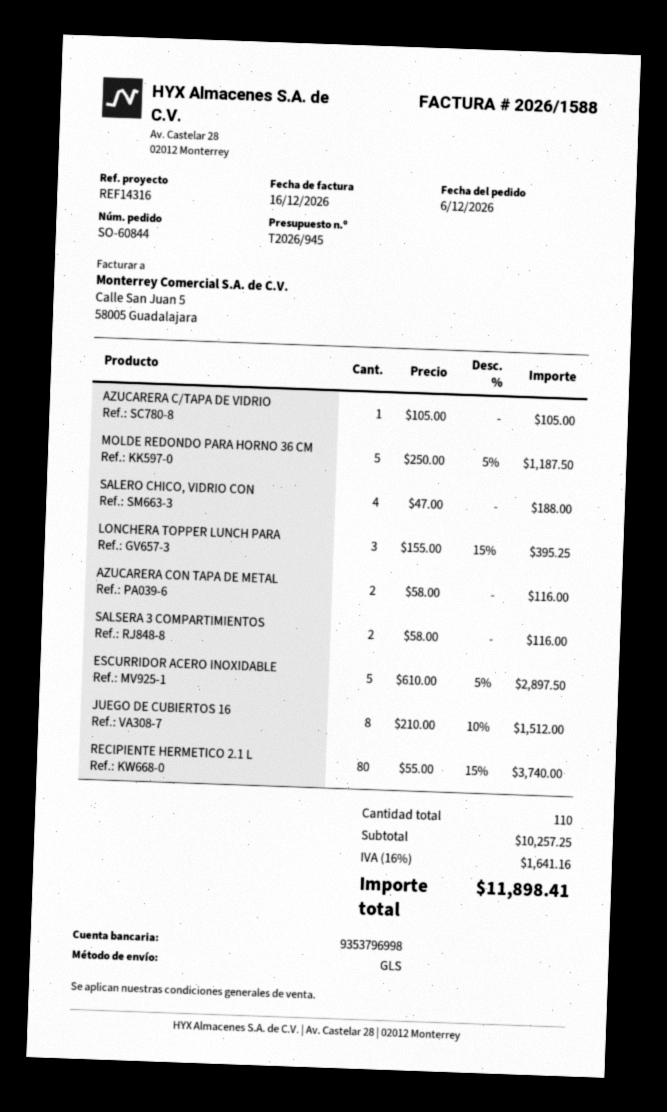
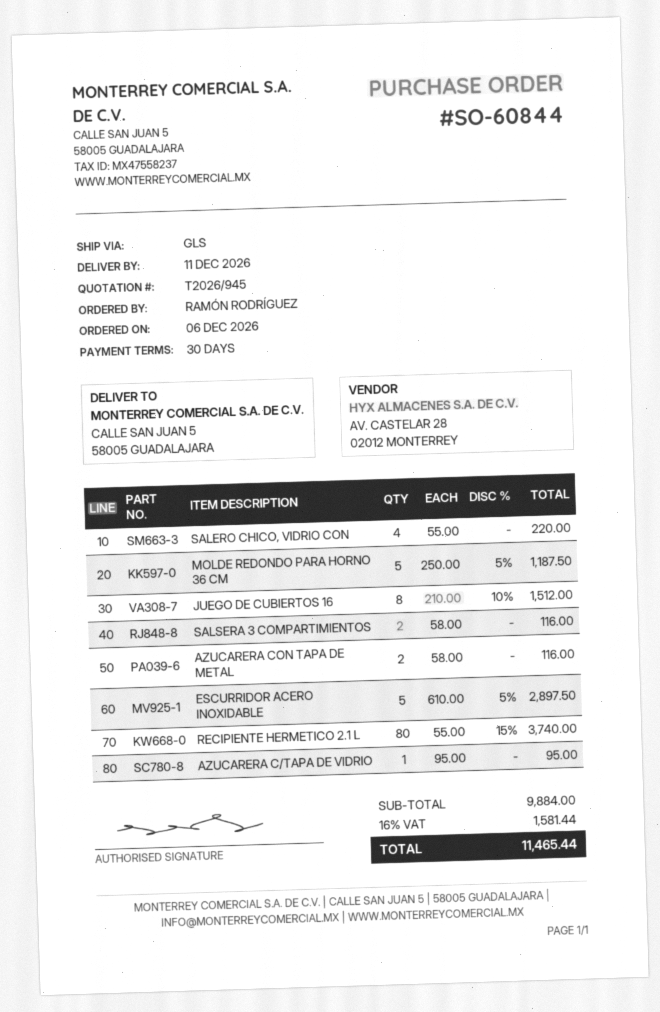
AZUCARERA C/TAPA DE VIDRIO: 1 x 105.00 = 105.00 -> 1 x 95.00 = 95.00
SALERO CHICO, VIDRIO CON: 4 x 47.00 = 188.00 -> 4 x 55.00 = 220.00
LONCHERA TOPPER LUNCH PARA: 3 x 155.00 - 15% = 395.25 -> none
subtotal: 10257.25 -> 9884.00
tax: 16% = 1641.16 -> 16% = 1581.44
total: 11898.41 -> 11465.44

